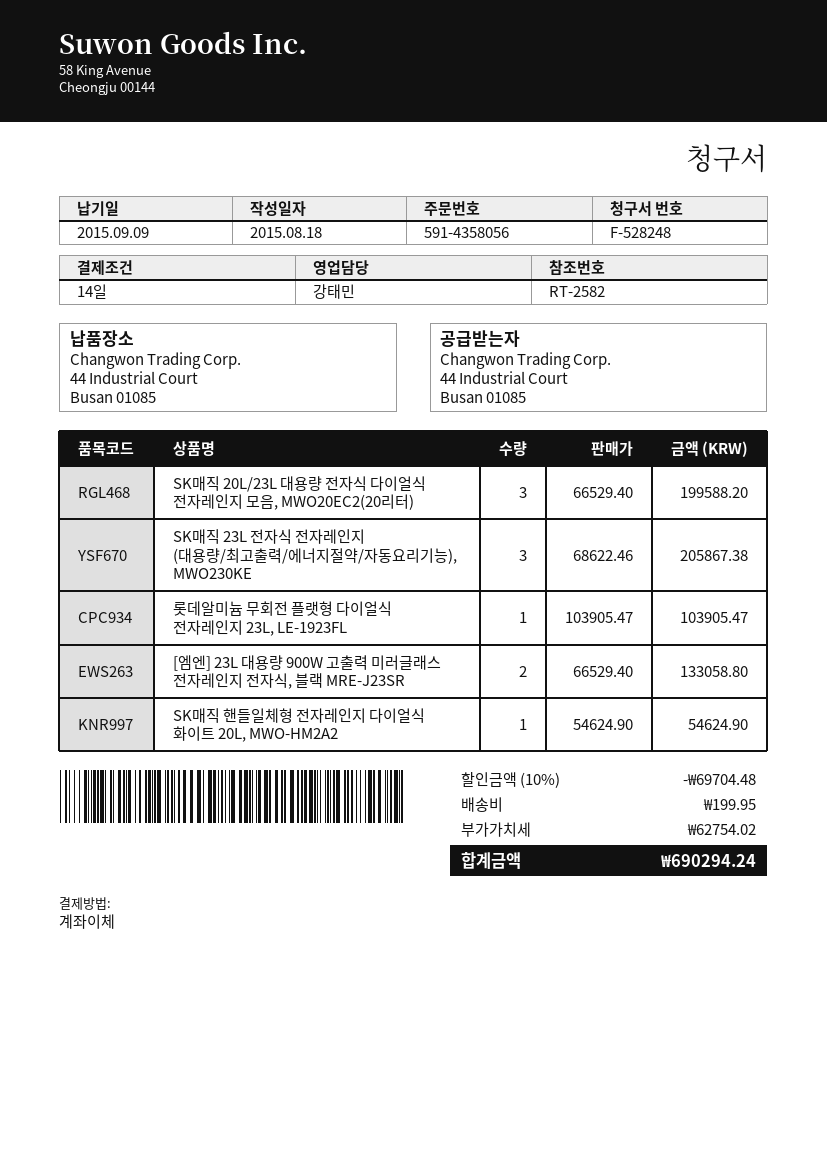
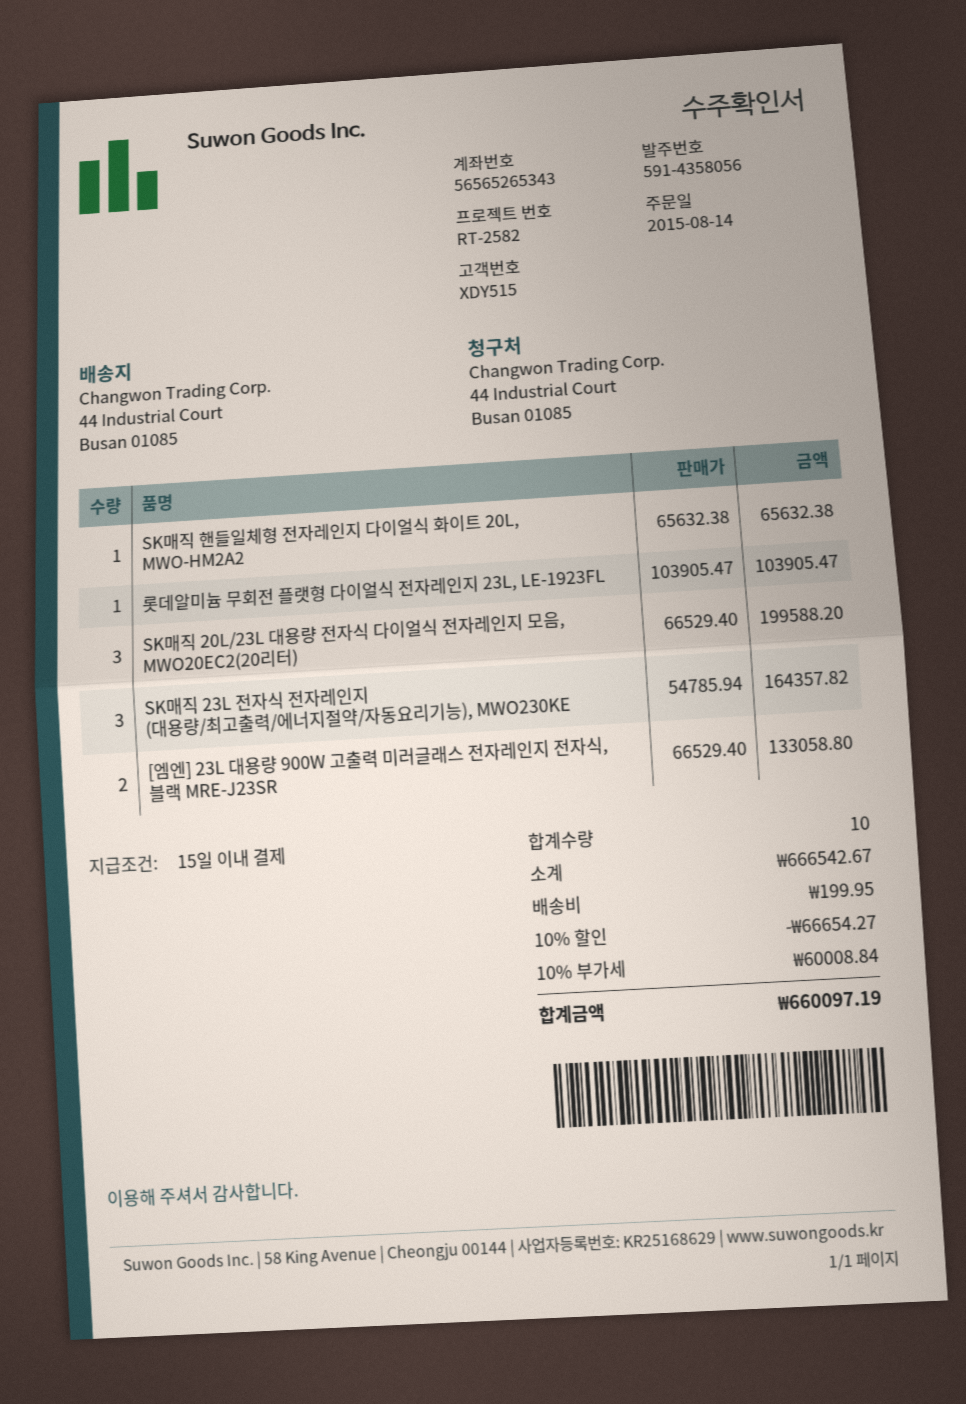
payment terms: 14 days -> 15 days
SK매직 23L 전자식 전자레인지 (대용량/최고출력/에너지절약/자동요리기능), MWO230KE: 3 x 68622.46 = 205867.38 -> 3 x 54785.94 = 164357.82
SK매직 핸들일체형 전자레인지 다이얼식 화이트 20L, MWO-HM2A2: 1 x 54624.90 = 54624.90 -> 1 x 65632.38 = 65632.38
discount: 10% = 69704.48 -> 10% = 66654.27
tax: 62754.02 -> 60008.84
total: 690294.24 -> 660097.19

